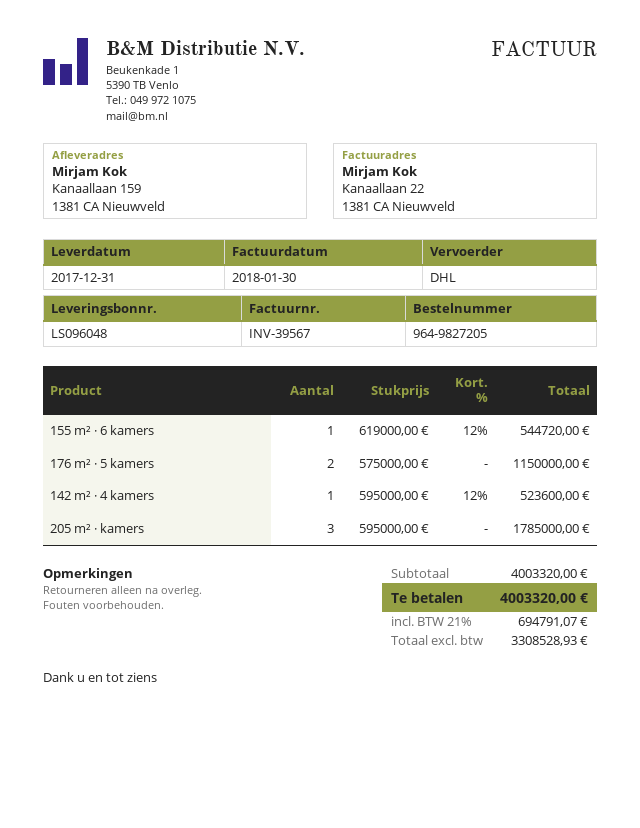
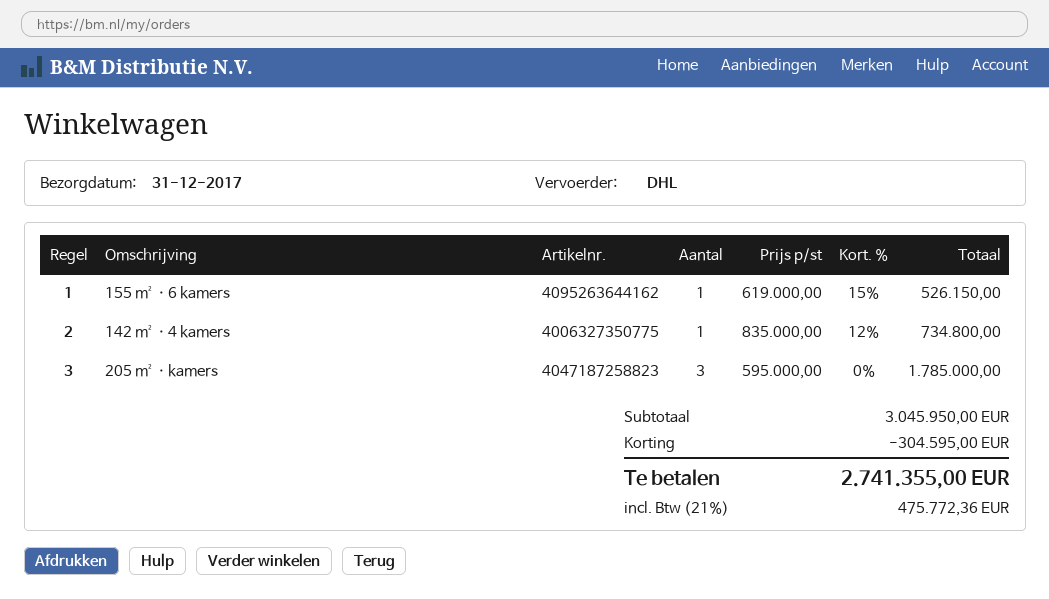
155 m² · 6 kamers: 1 x 619000.00 - 12% = 544720.00 -> 1 x 619000.00 - 15% = 526150.00
176 m² · 5 kamers: 2 x 575000.00 = 1150000.00 -> none
142 m² · 4 kamers: 1 x 595000.00 - 12% = 523600.00 -> 1 x 835000.00 - 12% = 734800.00
subtotal: 4003320.00 -> 3045950.00
discount: none -> 304595.00
tax: 21% = 694791.07 -> 21% = 475772.36
total: 4003320.00 -> 2741355.00

